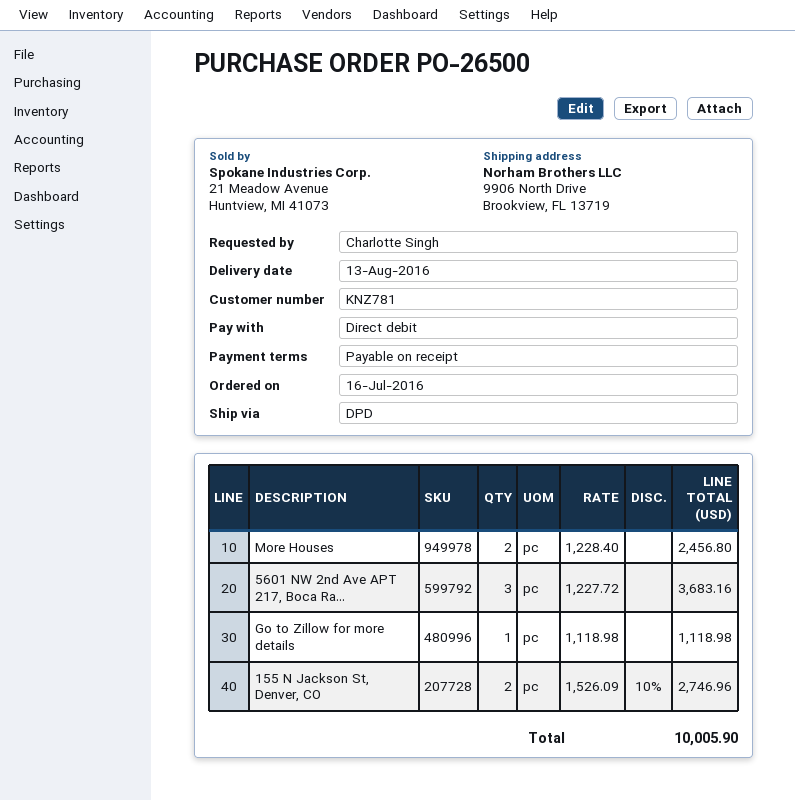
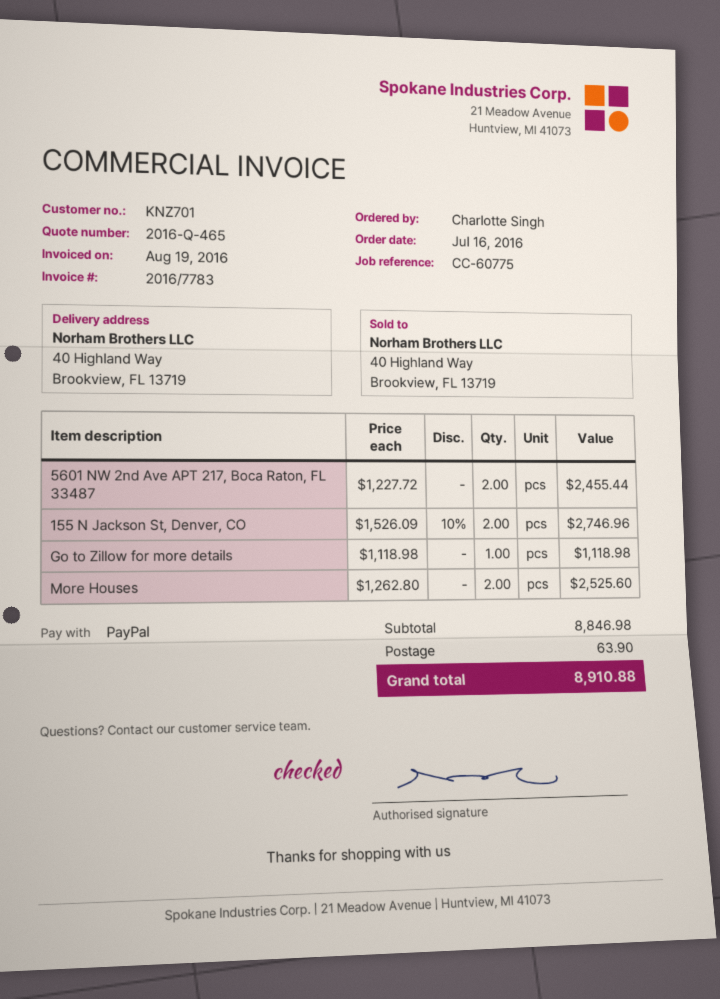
customer number: KNZ781 -> KNZ701
payment method: direct debit -> PayPal
ship to: 9906 North Drive, Brookview, FL 13719 -> 40 Highland Way, Brookview, FL 13719
More Houses: 2 x 1228.40 = 2456.80 -> 2 x 1262.80 = 2525.60
5601 NW 2nd Ave APT 217, Boca Ra...: 3 x 1227.72 = 3683.16 -> 2 x 1227.72 = 2455.44
shipping: none -> 63.90
total: 10005.90 -> 8910.88

